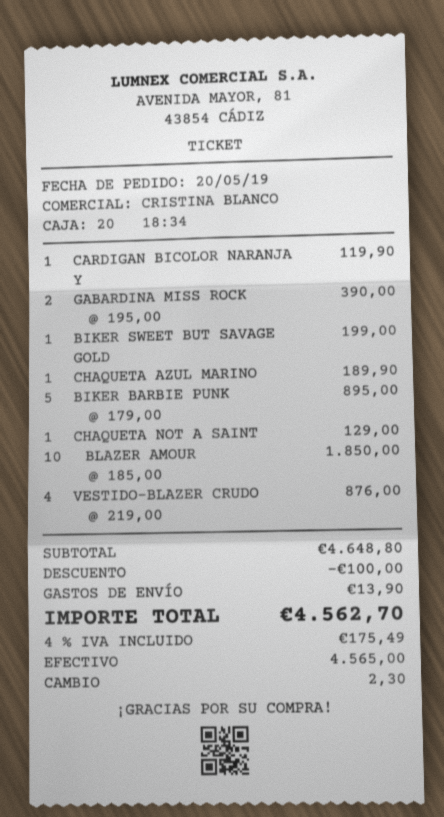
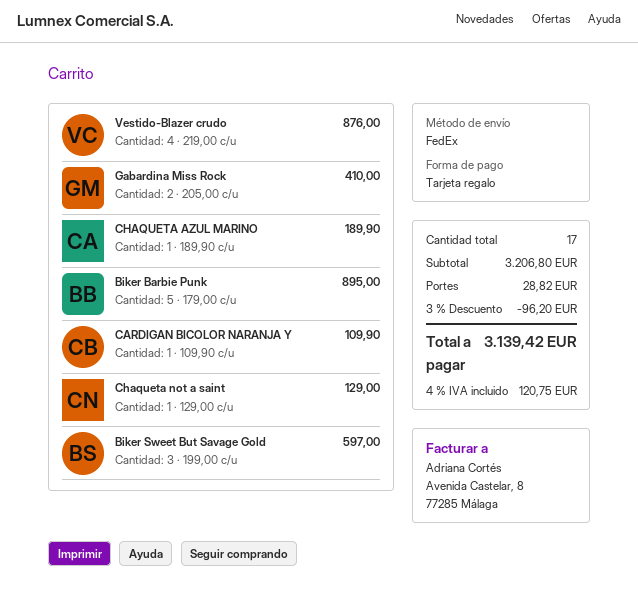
payment method: cash -> gift card
CARDIGAN BICOLOR NARANJA Y: 1 x 119.90 = 119.90 -> 1 x 109.90 = 109.90
GABARDINA MISS ROCK: 2 x 195.00 = 390.00 -> 2 x 205.00 = 410.00
BIKER SWEET BUT SAVAGE GOLD: 1 x 199.00 = 199.00 -> 3 x 199.00 = 597.00
BLAZER AMOUR: 10 x 185.00 = 1850.00 -> none
subtotal: 4648.80 -> 3206.80
discount: 100.00 -> 96.20
shipping: 13.90 -> 28.82
tax: 4% = 175.49 -> 4% = 120.75
total: 4562.70 -> 3139.42

